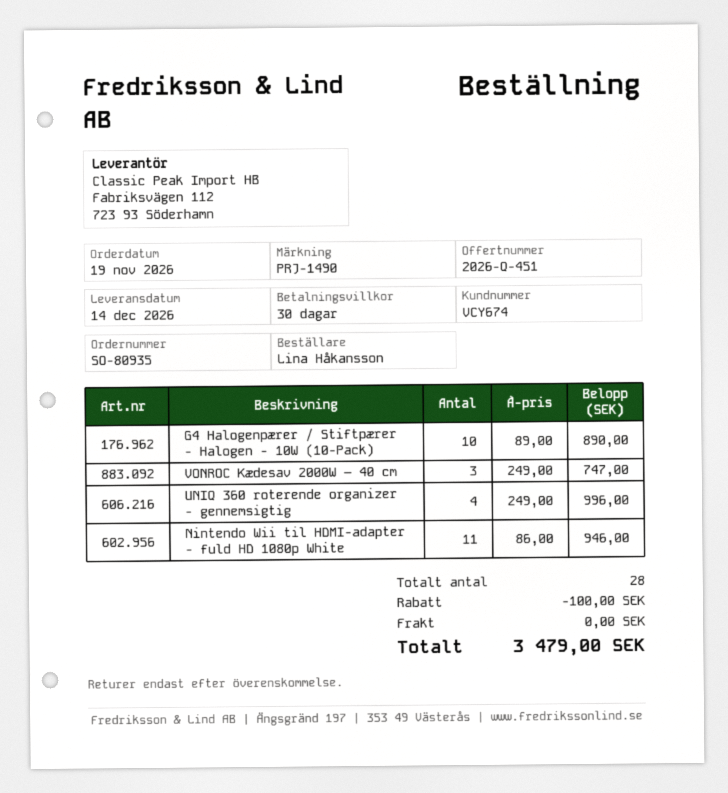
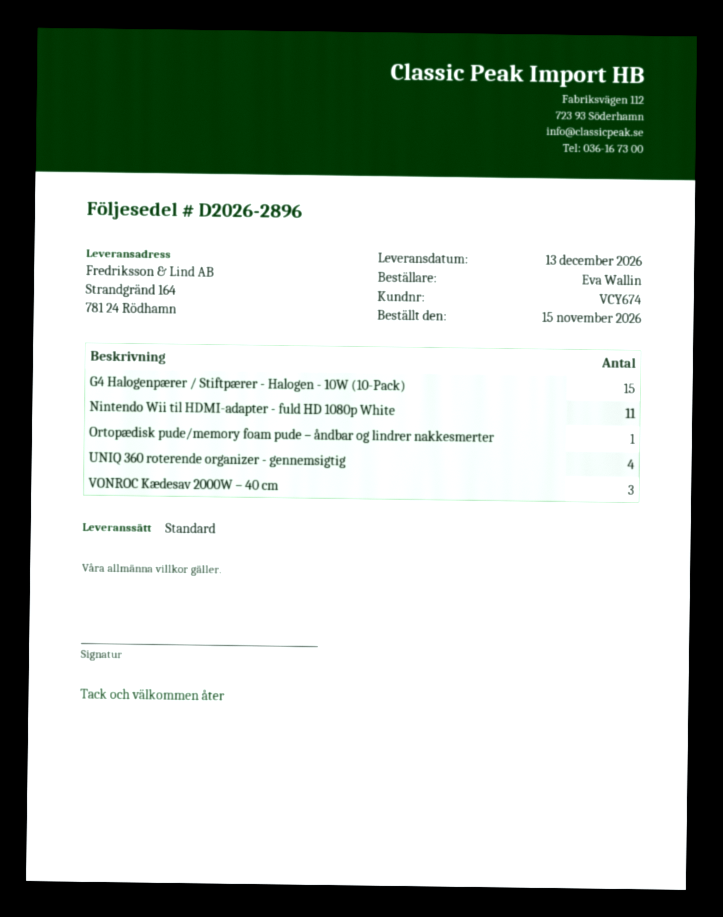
order date: 2026-11-19 -> 2026-11-15
delivery date: 2026-12-14 -> 2026-12-13
ordered by: Lina Håkansson -> Eva Wallin
G4 Halogenpærer / Stiftpærer - Halogen - 10W (10-Pack): 10 -> 15
Ortopædisk pude/memory foam pude – åndbar og lindrer nakkesmerter: none -> 1

